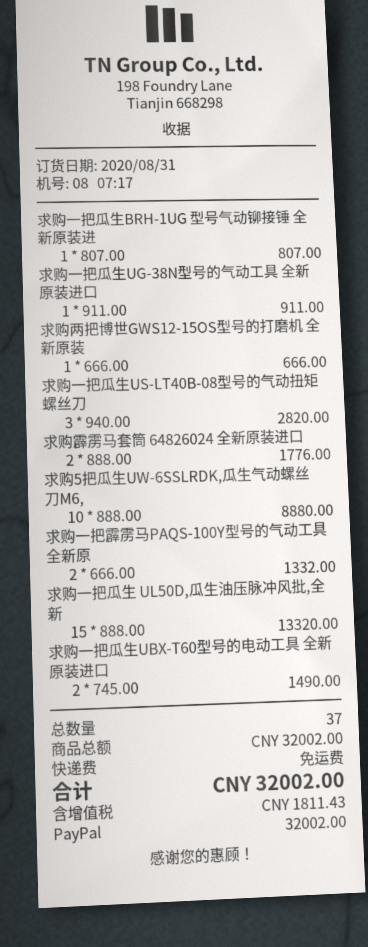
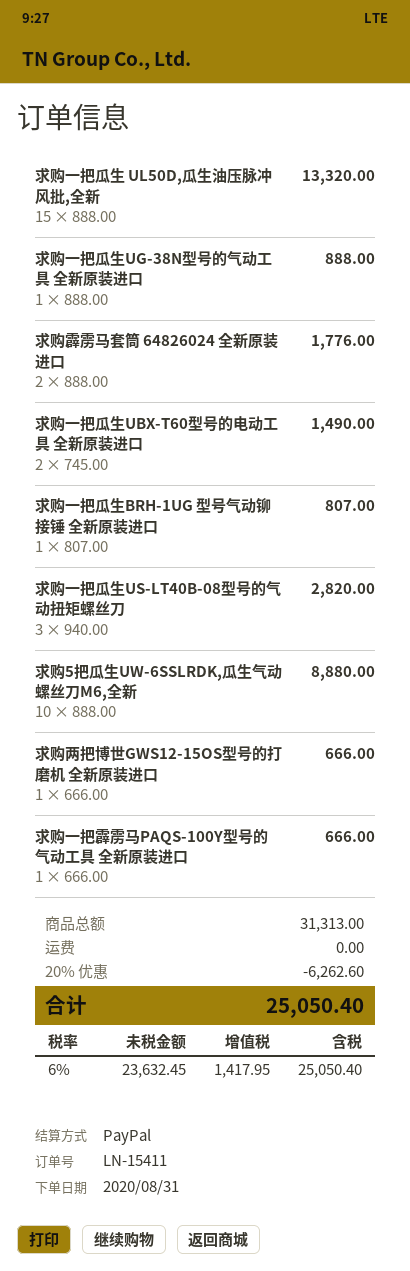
求购一把瓜生UG-38N型号的气动工具 全新原装进口: 1 x 911.00 = 911.00 -> 1 x 888.00 = 888.00
求购一把霹雳马PAQS-100Y型号的气动工具 全新原: 2 x 666.00 = 1332.00 -> 1 x 666.00 = 666.00
subtotal: 32002.00 -> 31313.00
discount: none -> 20% = 6262.60
tax: 1811.43 -> 1417.95
total: 32002.00 -> 25050.40

